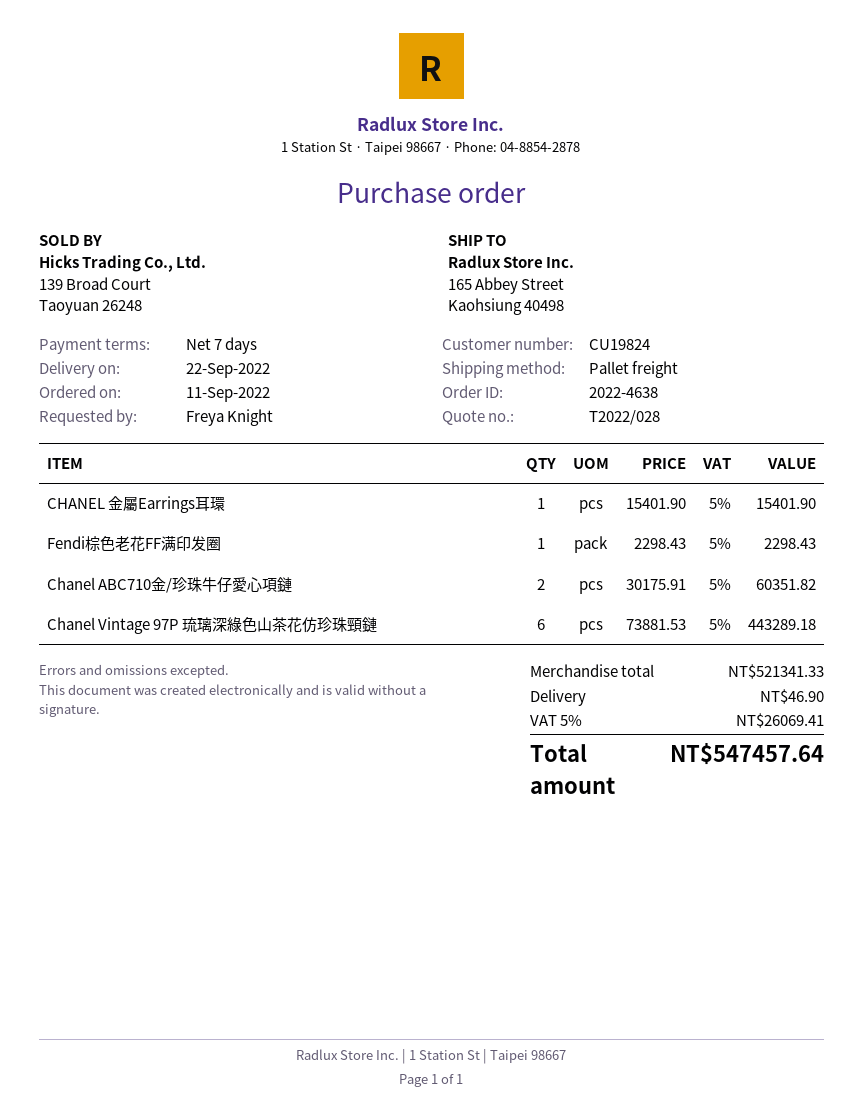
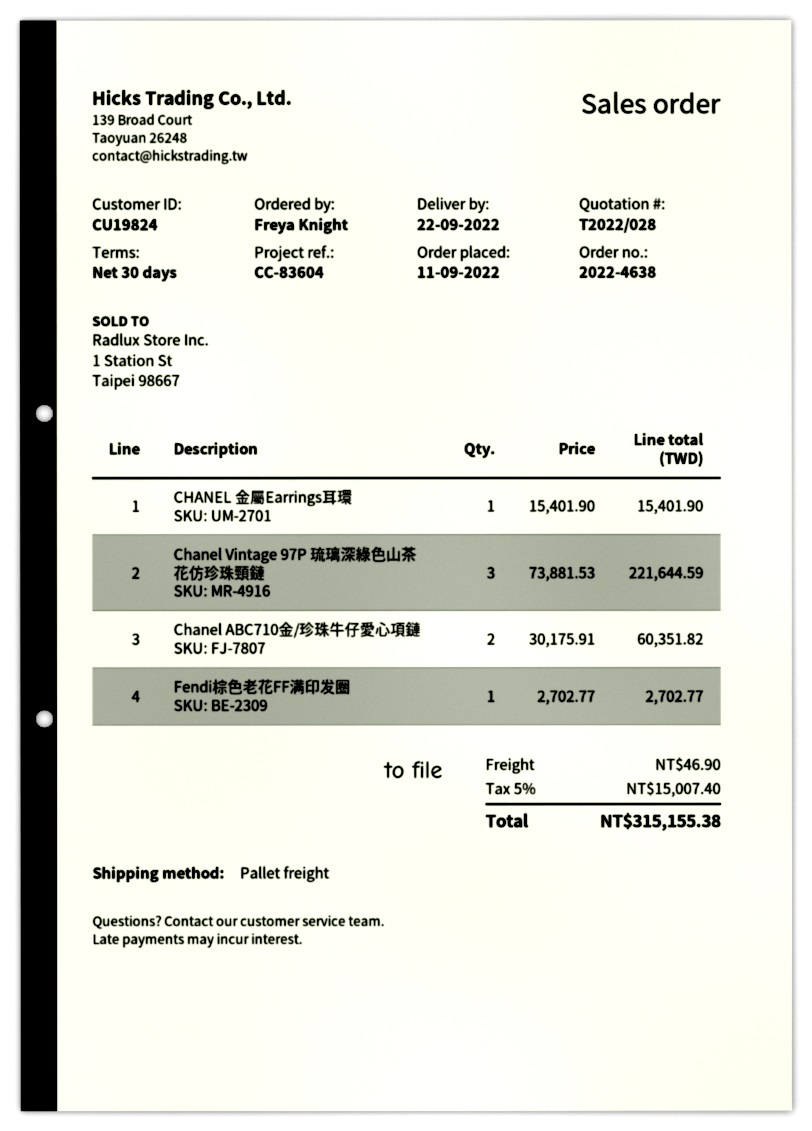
payment terms: 7 days -> 30 days
Fendi棕色老花FF满印发圈: 1 x 2298.43 = 2298.43 -> 1 x 2702.77 = 2702.77
Chanel Vintage 97P 琉璃深綠色山茶花仿珍珠頸鏈: 6 x 73881.53 = 443289.18 -> 3 x 73881.53 = 221644.59
tax: 5% = 26069.41 -> 5% = 15007.40
total: 547457.64 -> 315155.38

